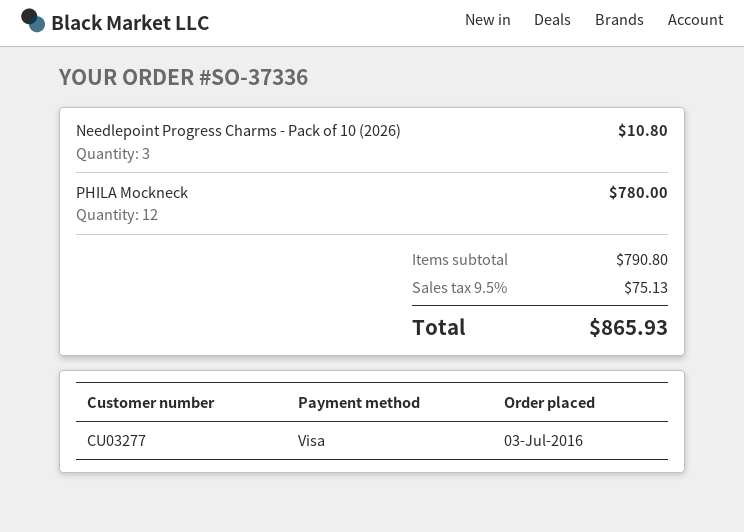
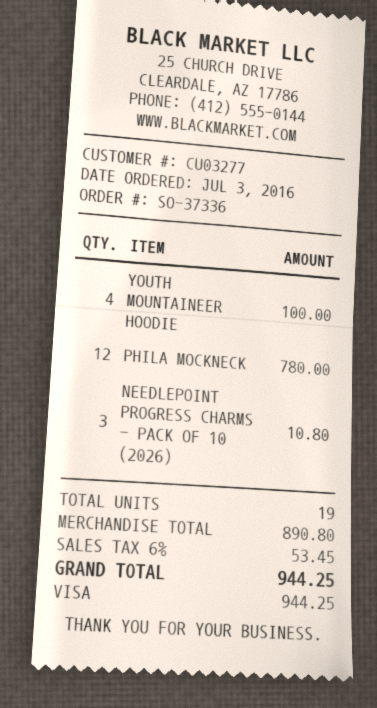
YOUTH MOUNTAINEER HOODIE: none -> 4 for 100.00
subtotal: 790.80 -> 890.80
tax: 9.5% = 75.13 -> 6% = 53.45
total: 865.93 -> 944.25

